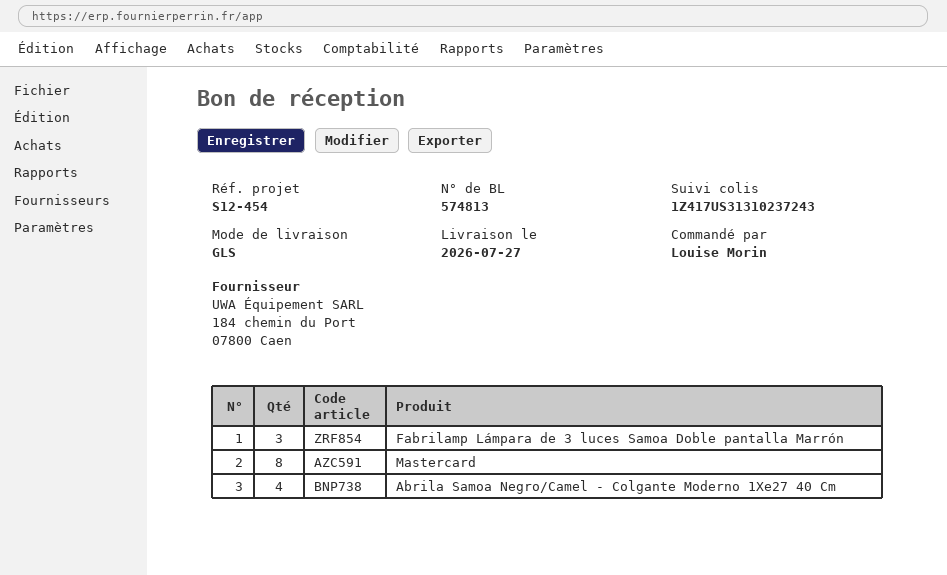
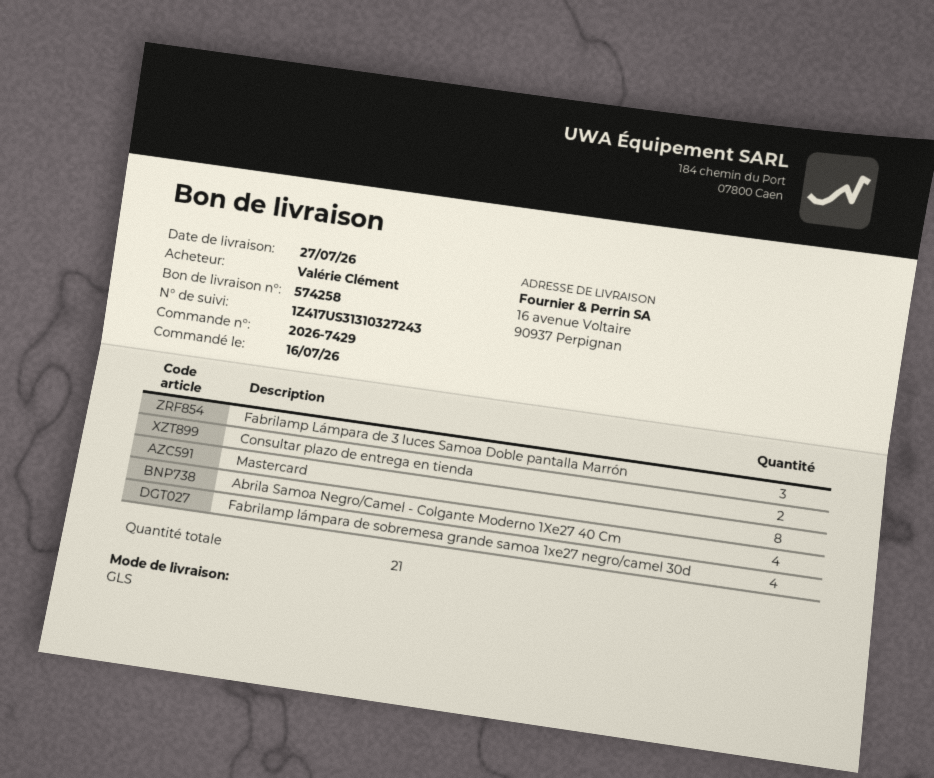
delivery note number: 574813 -> 574258
ordered by: Louise Morin -> Valérie Clément
tracking number: 1Z417US31310237243 -> 1Z417US31310327243
Consultar plazo de entrega en tienda: none -> 2
Fabrilamp lámpara de sobremesa grande samoa 1xe27 negro/camel 30d: none -> 4

